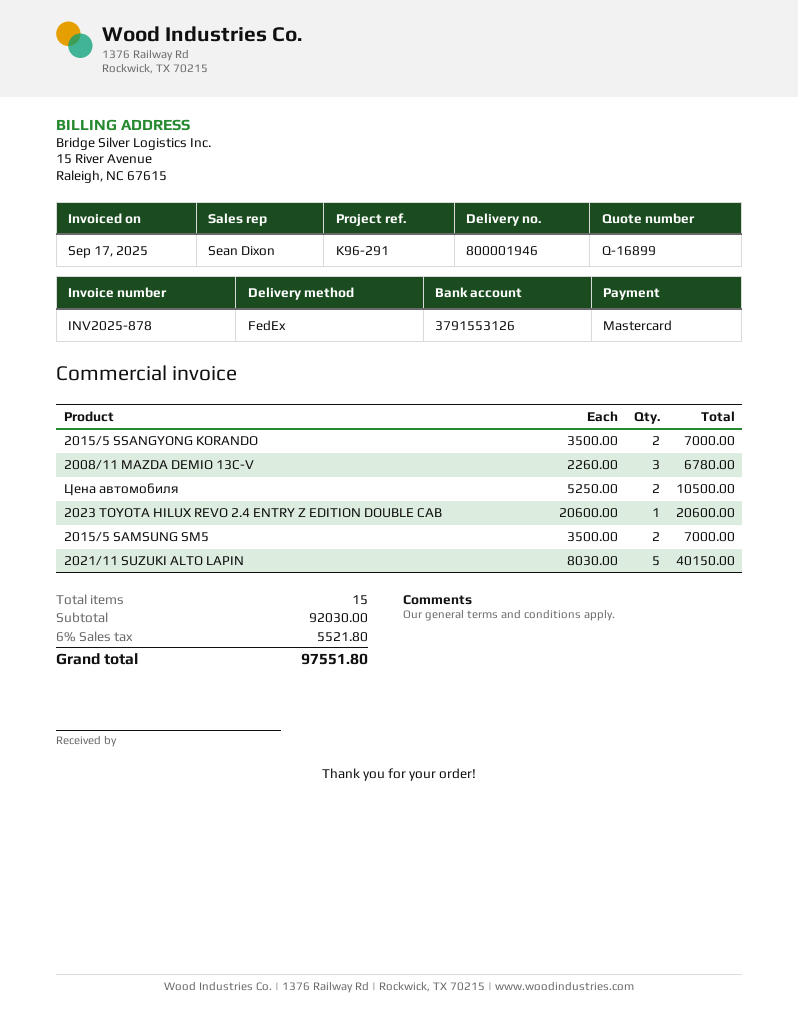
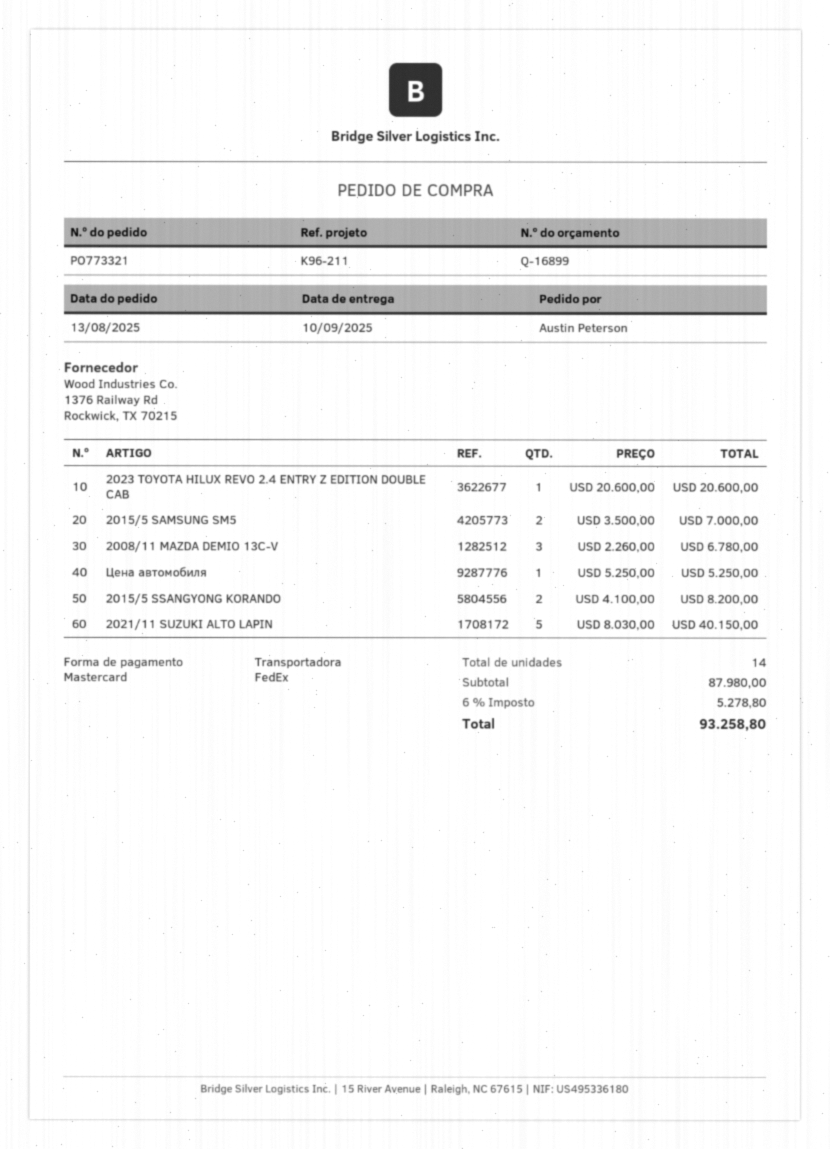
reference: K96-291 -> K96-211
2015/5 SSANGYONG KORANDO: 2 x 3500.00 = 7000.00 -> 2 x 4100.00 = 8200.00
Цена автомобиля: 2 x 5250.00 = 10500.00 -> 1 x 5250.00 = 5250.00
total quantity: 15 -> 14
subtotal: 92030.00 -> 87980.00
tax: 6% = 5521.80 -> 6% = 5278.80
total: 97551.80 -> 93258.80

